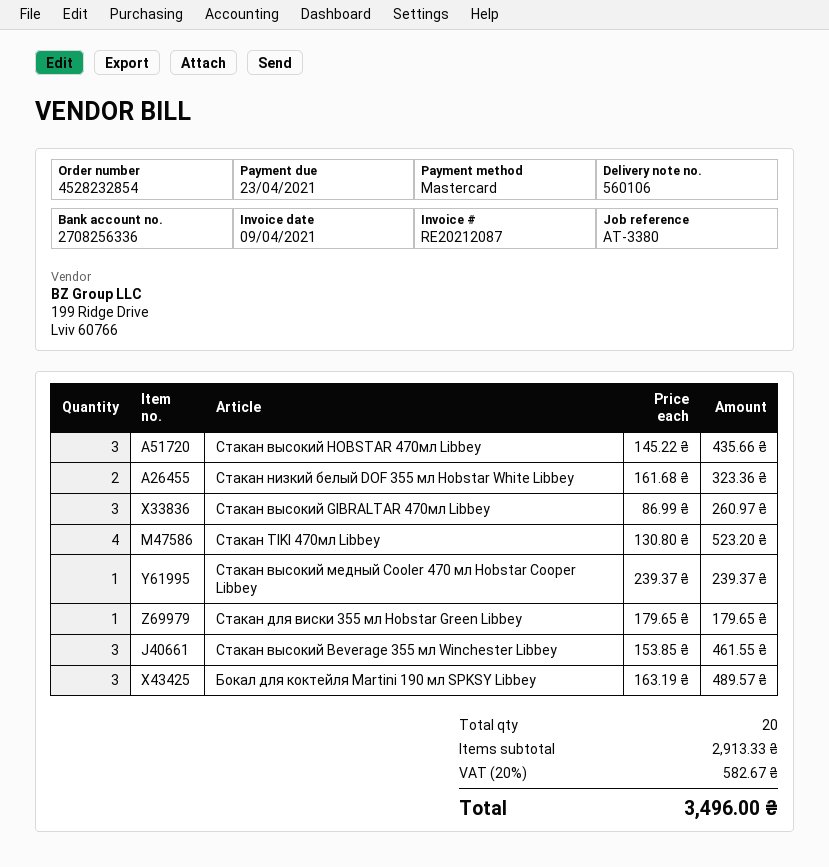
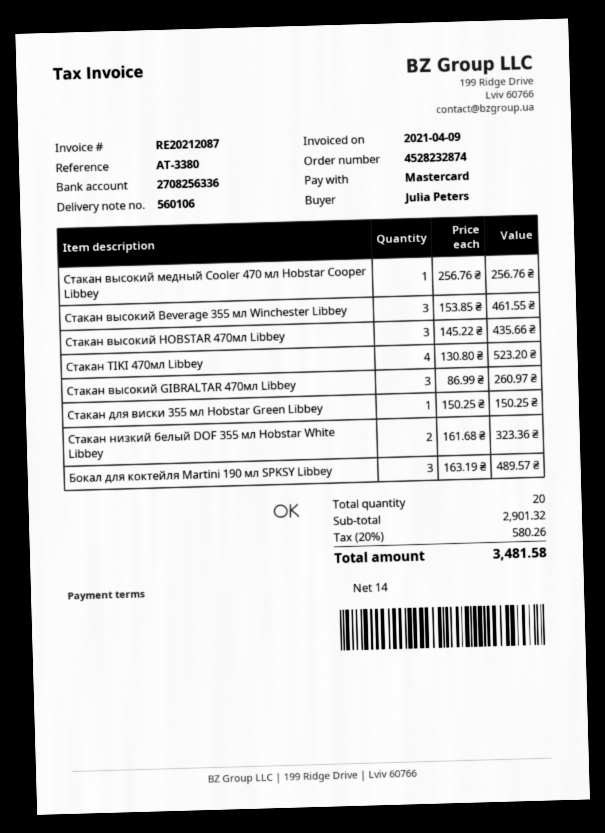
order number: 4528232854 -> 4528232874
Стакан высокий медный Cooler 470 мл Hobstar Cooper Libbey: 1 x 239.37 = 239.37 -> 1 x 256.76 = 256.76
Стакан для виски 355 мл Hobstar Green Libbey: 1 x 179.65 = 179.65 -> 1 x 150.25 = 150.25
subtotal: 2913.33 -> 2901.32
tax: 20% = 582.67 -> 20% = 580.26
total: 3496.00 -> 3481.58

